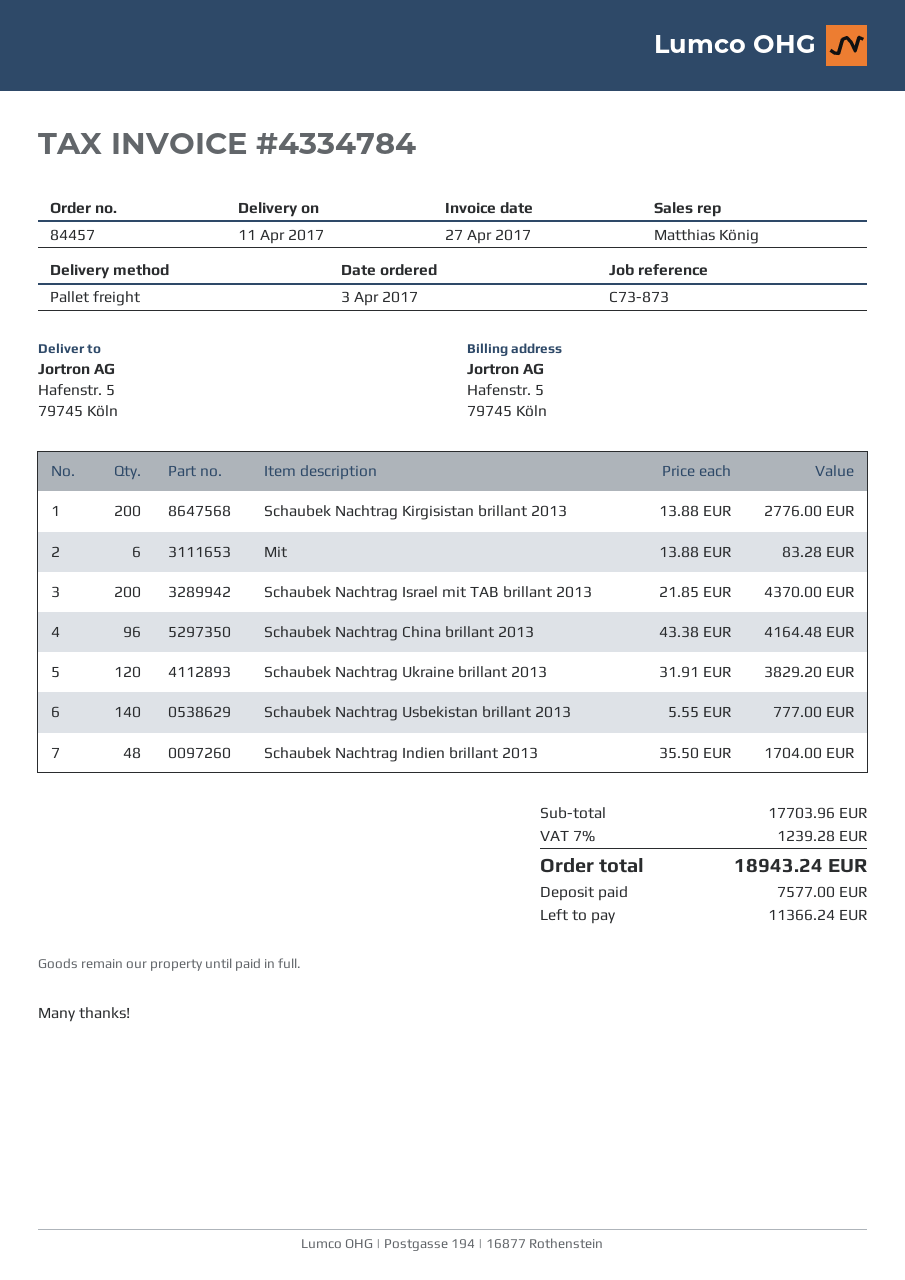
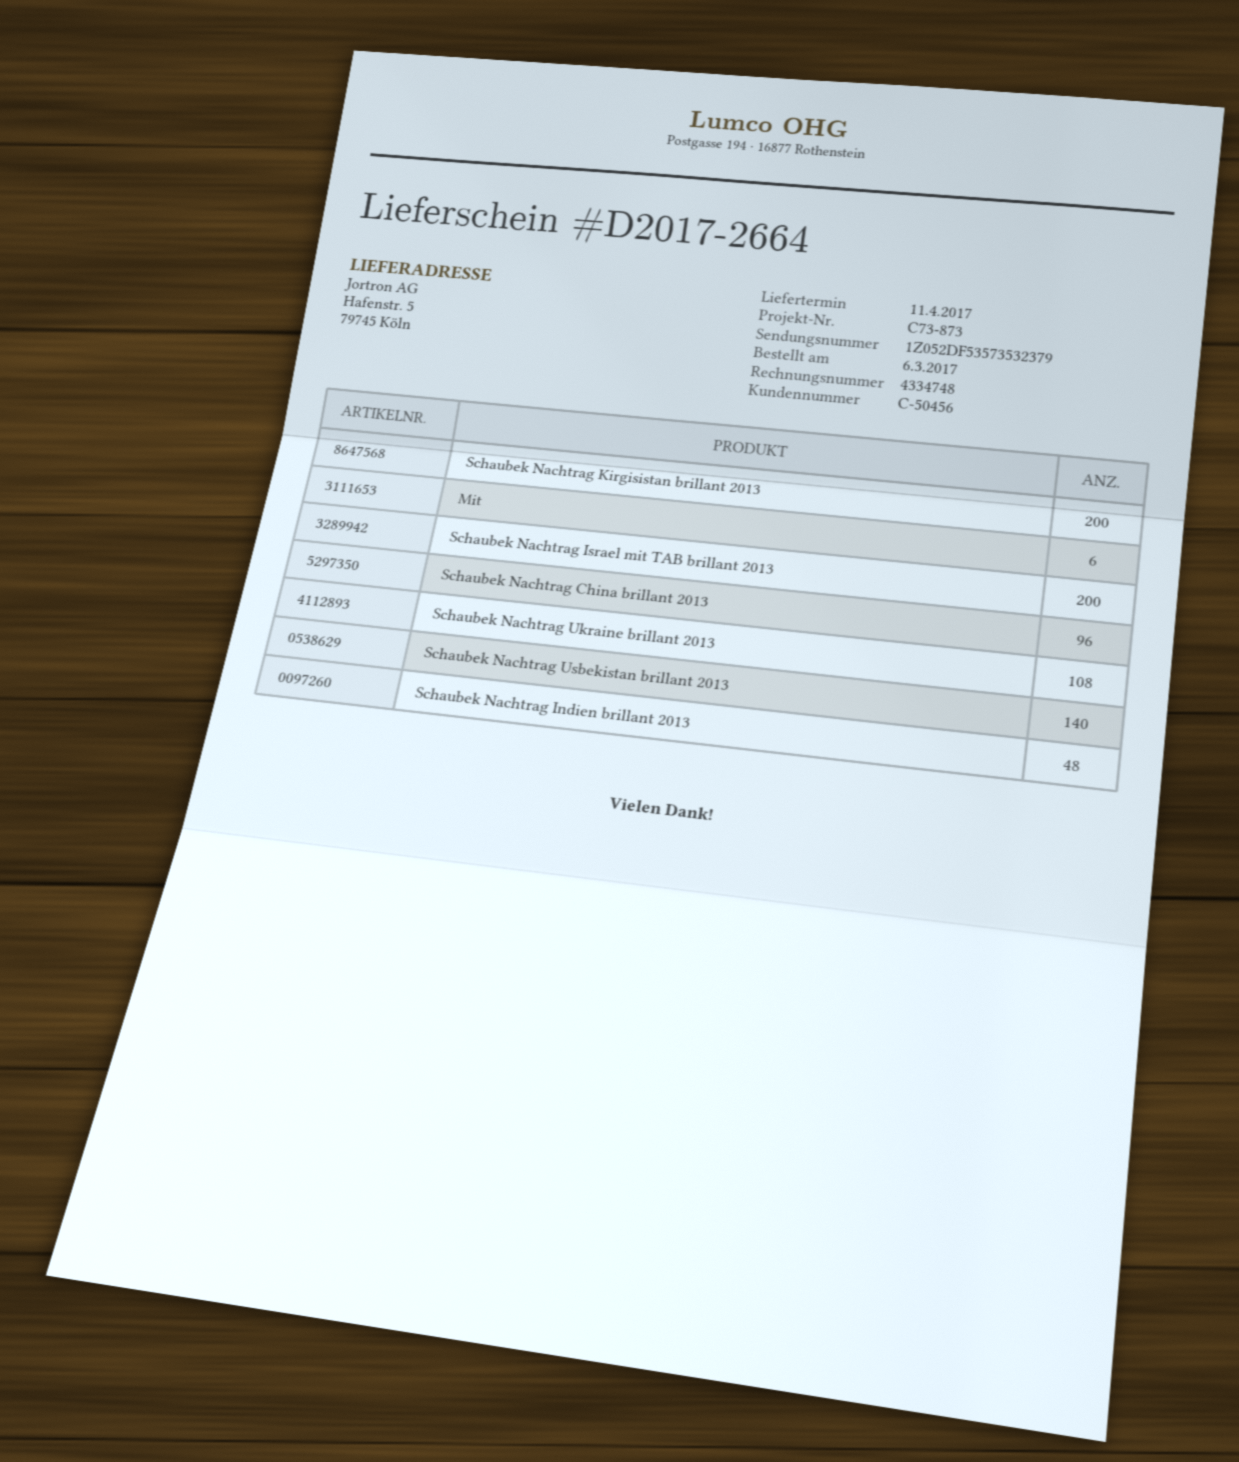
order date: 2017-04-03 -> 2017-03-06
invoice number: 4334784 -> 4334748
Schaubek Nachtrag Ukraine brillant 2013: 120 -> 108

